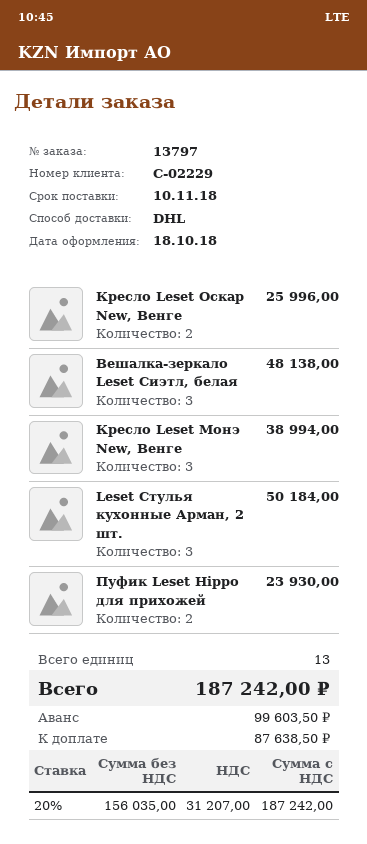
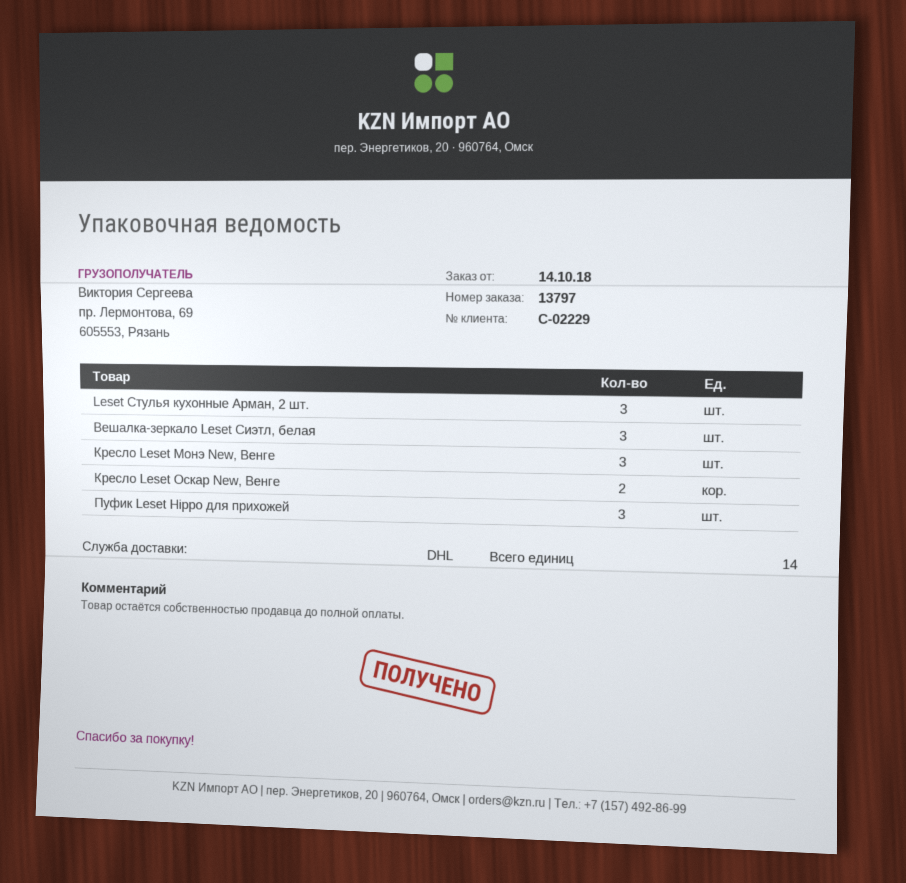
order date: 2018-10-18 -> 2018-10-14
Пуфик Leset Hippo для прихожей: 2 -> 3
total quantity: 13 -> 14

